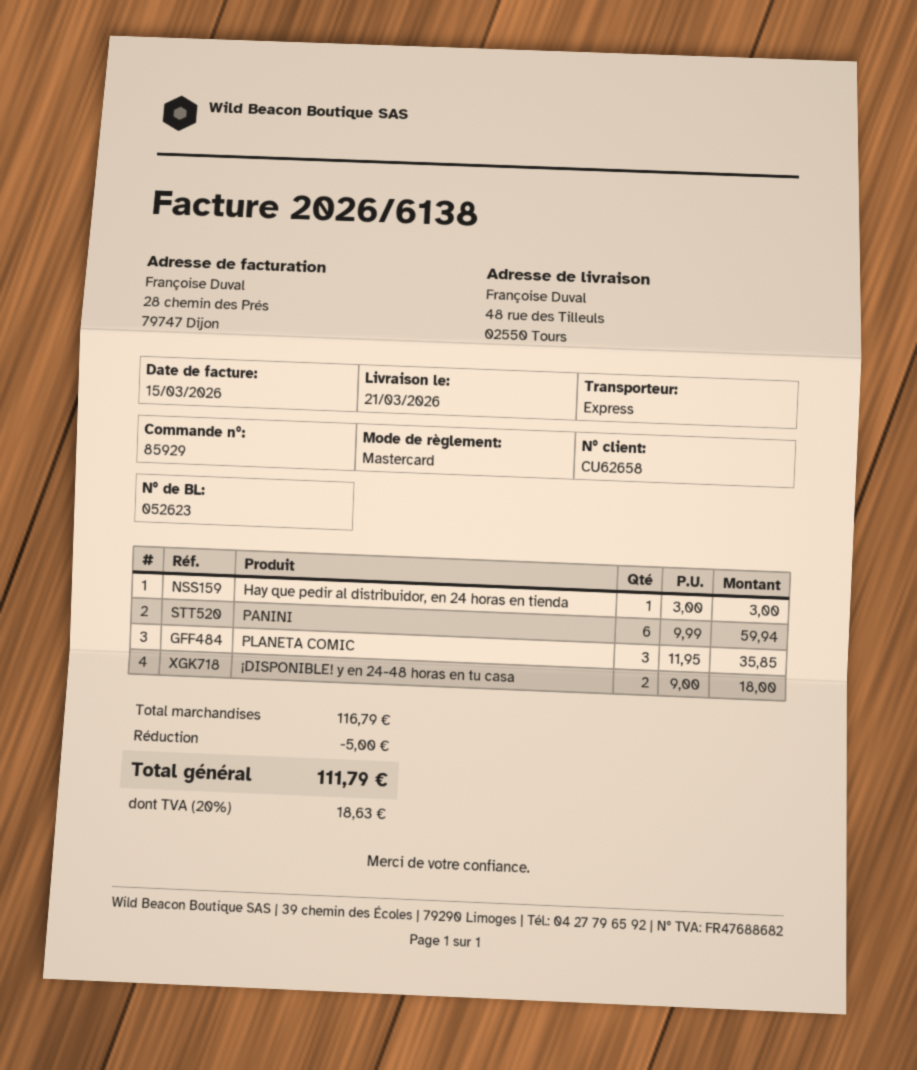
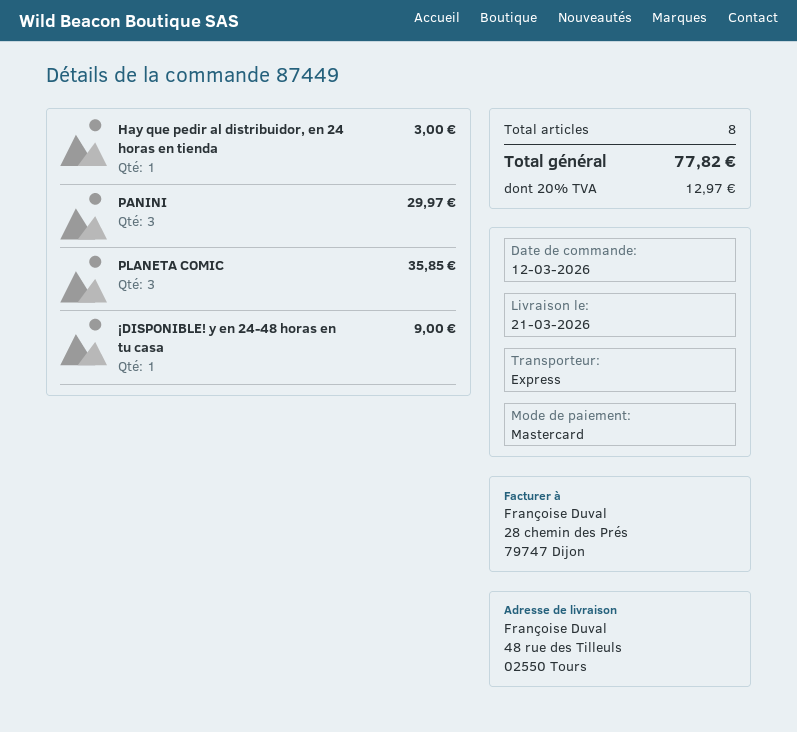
order number: 85929 -> 87449
PANINI: 6 for 59.94 -> 3 for 29.97
¡DISPONIBLE! y en 24-48 horas en tu casa: 2 for 18.00 -> 1 for 9.00
discount: 5.00 -> none
tax: 20% = 18.63 -> 20% = 12.97
total: 111.79 -> 77.82

